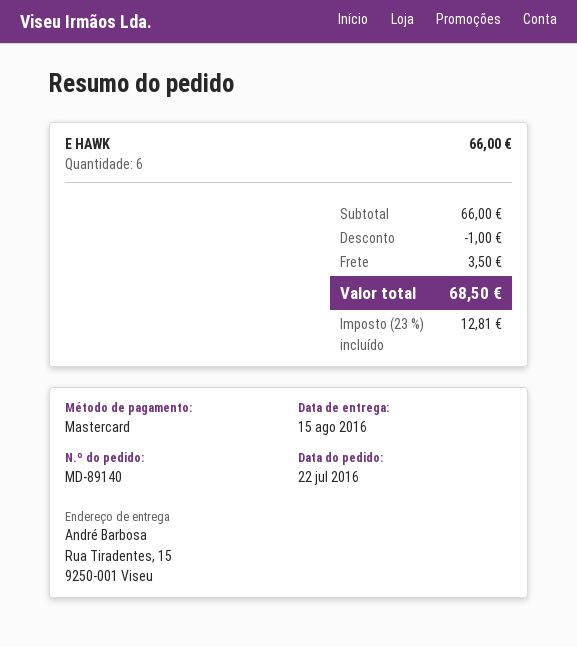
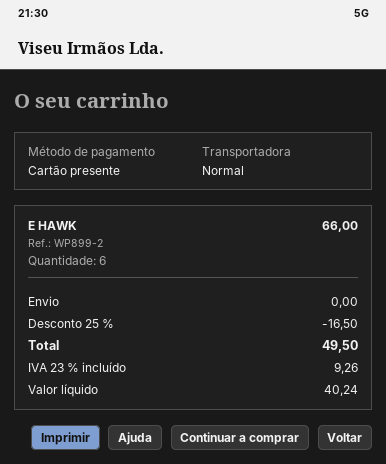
payment method: Mastercard -> gift card
discount: 1.00 -> 16.50
shipping: 3.50 -> 0.00
tax: 23% = 12.81 -> 23% = 9.26
total: 68.50 -> 49.50

